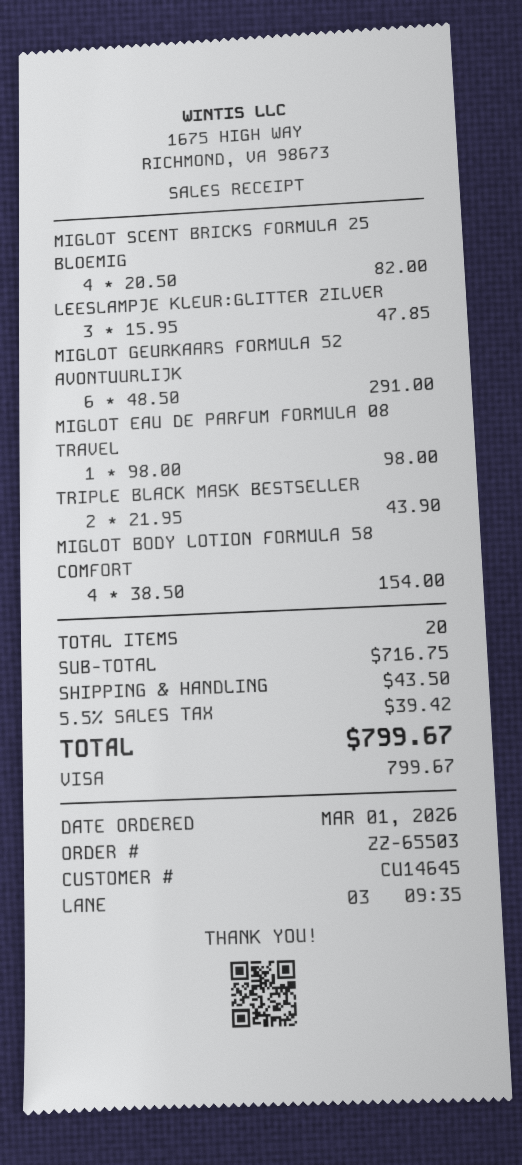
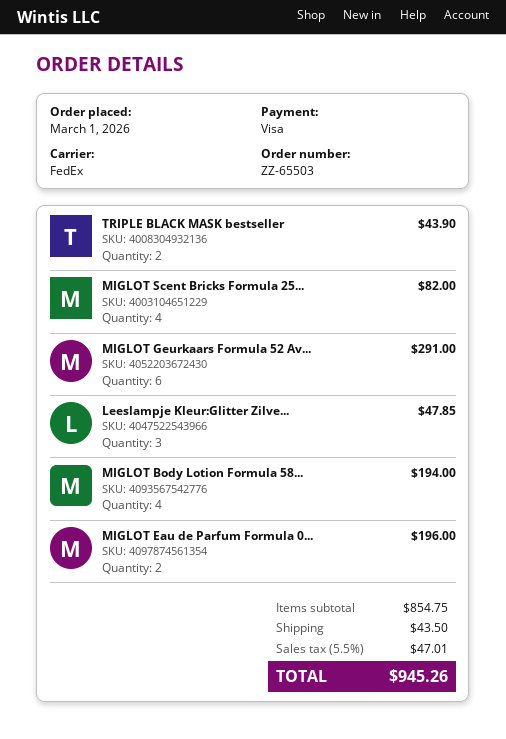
MIGLOT EAU DE PARFUM FORMULA 08 TRAVEL: 1 for 98.00 -> 2 for 196.00
MIGLOT BODY LOTION FORMULA 58 COMFORT: 4 for 154.00 -> 4 for 194.00
subtotal: 716.75 -> 854.75
tax: 5.5% = 39.42 -> 5.5% = 47.01
total: 799.67 -> 945.26

